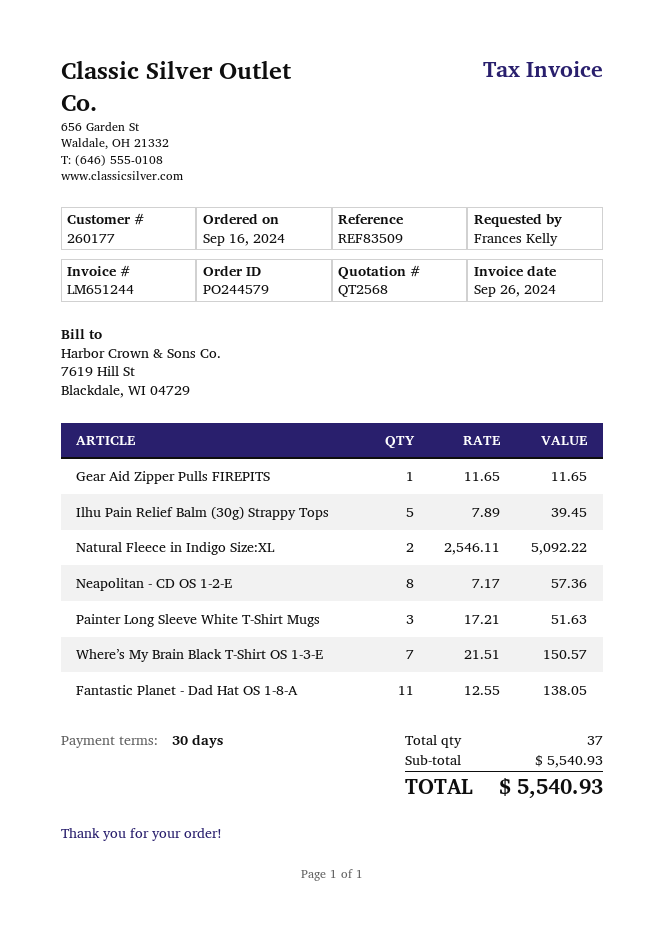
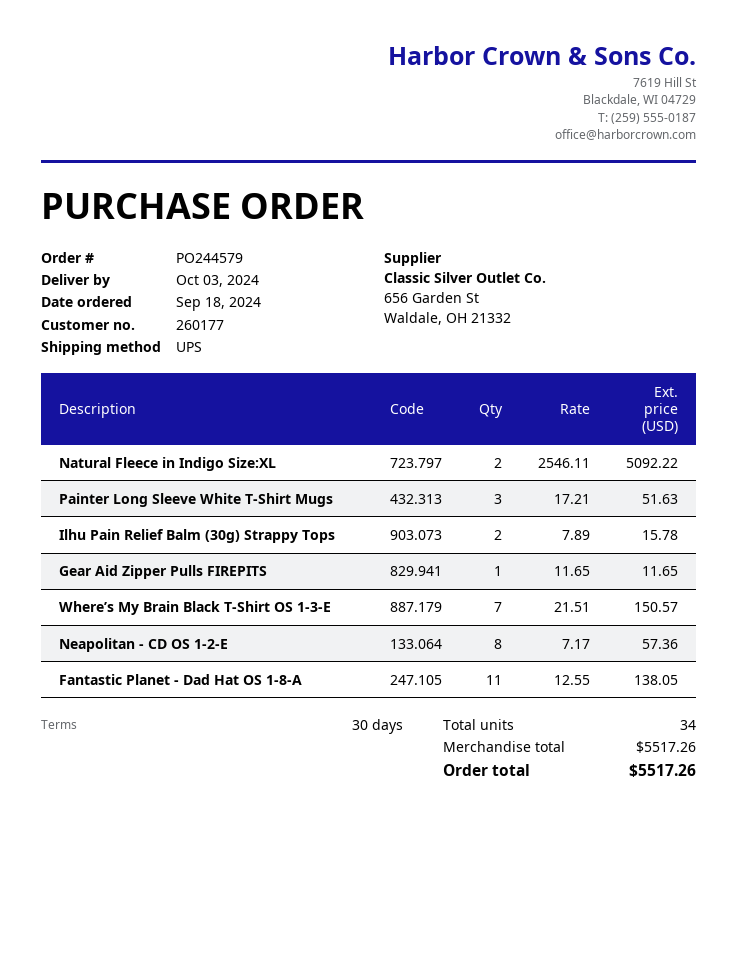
order date: 2024-09-16 -> 2024-09-18
Ilhu Pain Relief Balm (30g) Strappy Tops: 5 x 7.89 = 39.45 -> 2 x 7.89 = 15.78
total quantity: 37 -> 34
subtotal: 5540.93 -> 5517.26
total: 5540.93 -> 5517.26

